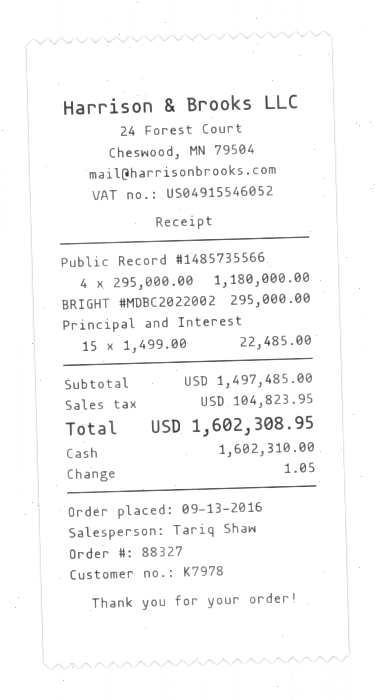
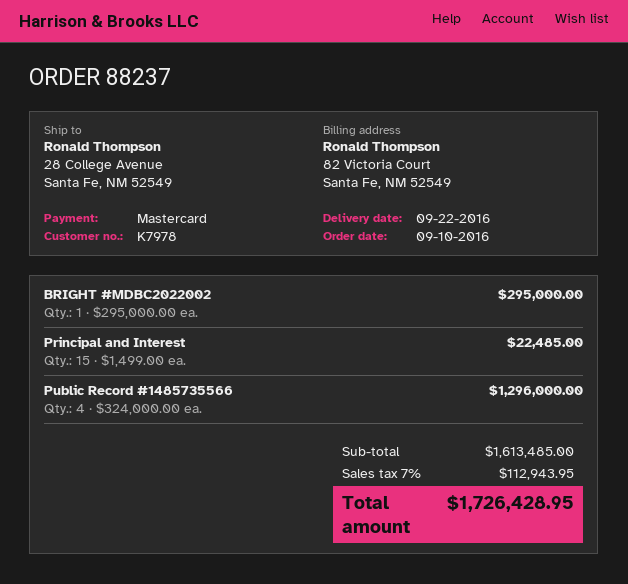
order number: 88327 -> 88237
order date: 2016-09-13 -> 2016-09-10
payment method: cash -> Mastercard
Public Record #1485735566: 4 x 295000.00 = 1180000.00 -> 4 x 324000.00 = 1296000.00
subtotal: 1497485.00 -> 1613485.00
tax: 104823.95 -> 112943.95
total: 1602308.95 -> 1726428.95

